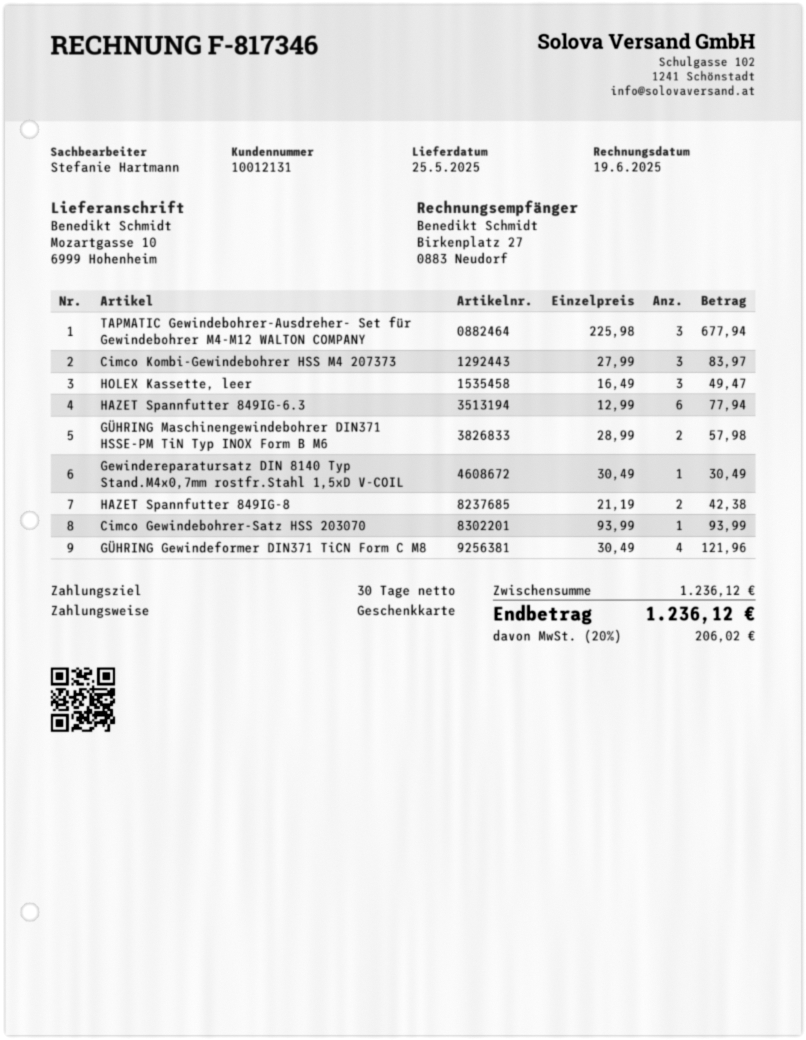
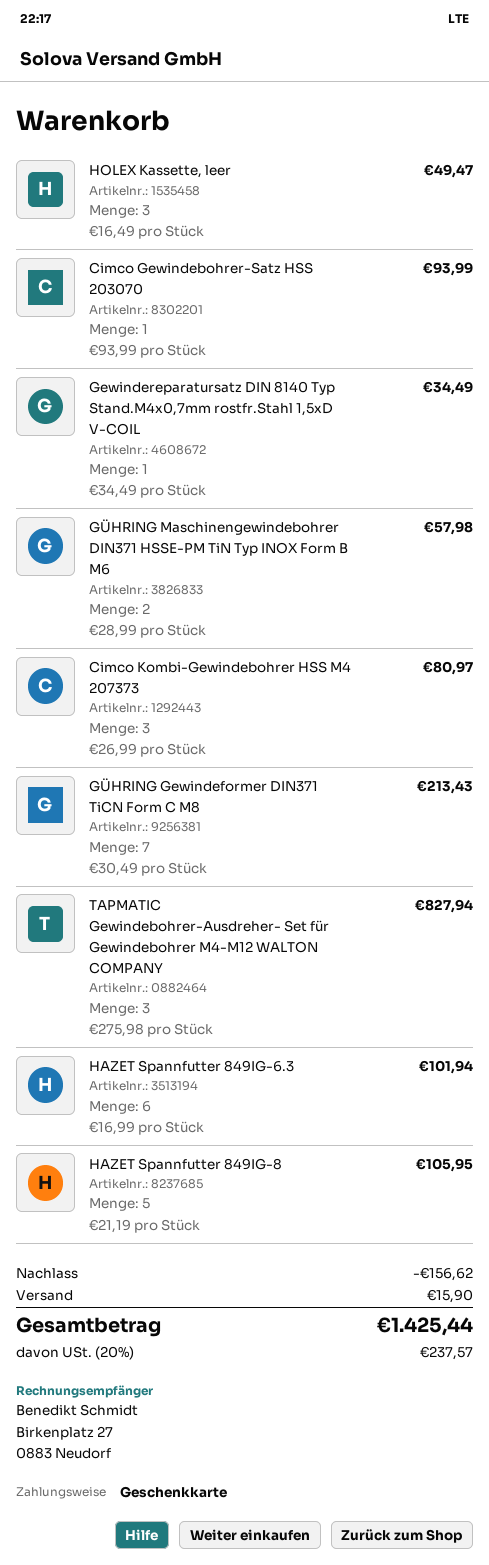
TAPMATIC Gewindebohrer-Ausdreher- Set für Gewindebohrer M4-M12 WALTON COMPANY: 3 x 225.98 = 677.94 -> 3 x 275.98 = 827.94
Cimco Kombi-Gewindebohrer HSS M4 207373: 3 x 27.99 = 83.97 -> 3 x 26.99 = 80.97
HAZET Spannfutter 849IG-6.3: 6 x 12.99 = 77.94 -> 6 x 16.99 = 101.94
Gewindereparatursatz DIN 8140 Typ Stand.M4x0,7mm rostfr.Stahl 1,5xD V-COIL: 1 x 30.49 = 30.49 -> 1 x 34.49 = 34.49
HAZET Spannfutter 849IG-8: 2 x 21.19 = 42.38 -> 5 x 21.19 = 105.95
GÜHRING Gewindeformer DIN371 TiCN Form C M8: 4 x 30.49 = 121.96 -> 7 x 30.49 = 213.43
discount: none -> 156.62
shipping: none -> 15.90
tax: 20% = 206.02 -> 20% = 237.57
total: 1236.12 -> 1425.44

